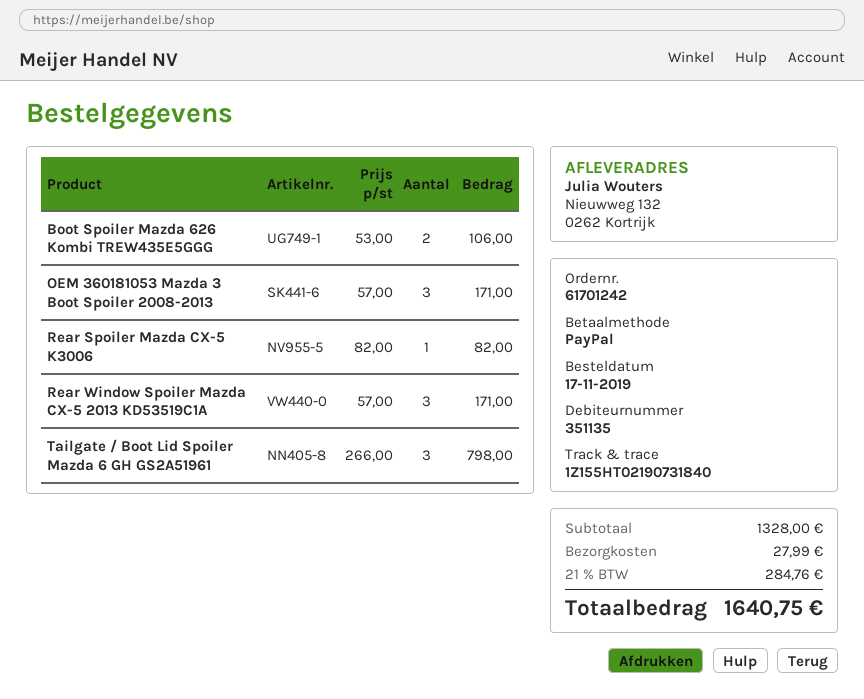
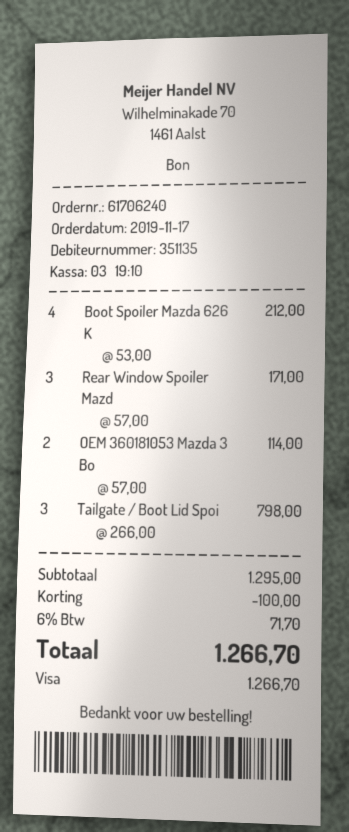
order number: 61701242 -> 61706240
payment method: PayPal -> Visa
Boot Spoiler Mazda 626 Kombi TREW435E5GGG: 2 x 53.00 = 106.00 -> 4 x 53.00 = 212.00
OEM 360181053 Mazda 3 Boot Spoiler 2008-2013: 3 x 57.00 = 171.00 -> 2 x 57.00 = 114.00
Rear Spoiler Mazda CX-5 K3006: 1 x 82.00 = 82.00 -> none
subtotal: 1328.00 -> 1295.00
discount: none -> 100.00
shipping: 27.99 -> none
tax: 21% = 284.76 -> 6% = 71.70
total: 1640.75 -> 1266.70

